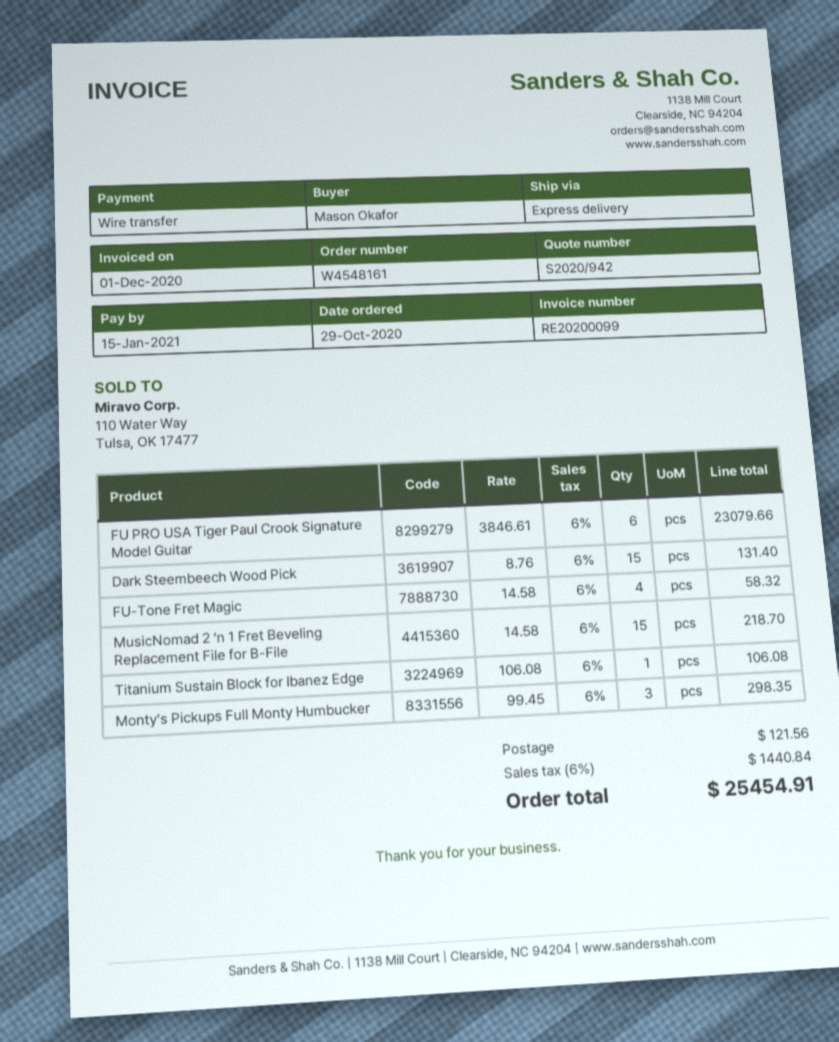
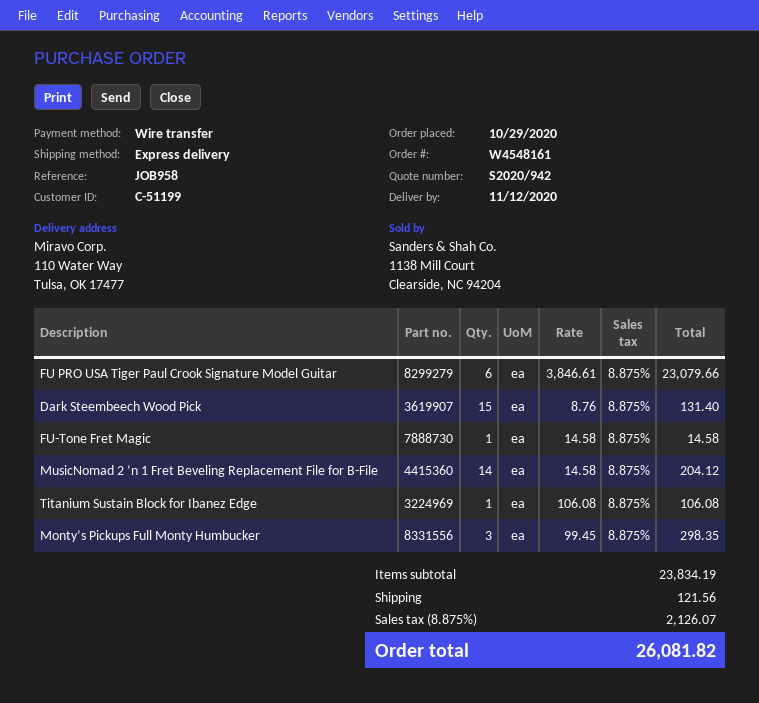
FU-Tone Fret Magic: 4 x 14.58 = 58.32 -> 1 x 14.58 = 14.58
MusicNomad 2 ‘n 1 Fret Beveling Replacement File for B-File: 15 x 14.58 = 218.70 -> 14 x 14.58 = 204.12
tax: 6% = 1440.84 -> 8.875% = 2126.07
total: 25454.91 -> 26081.82

